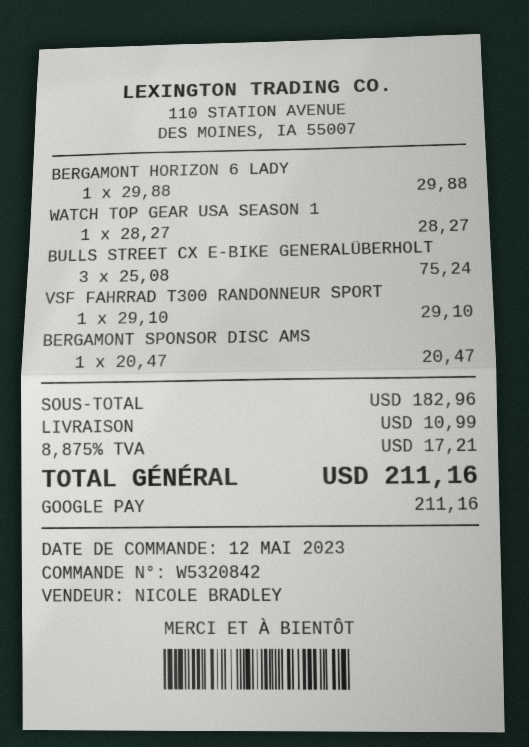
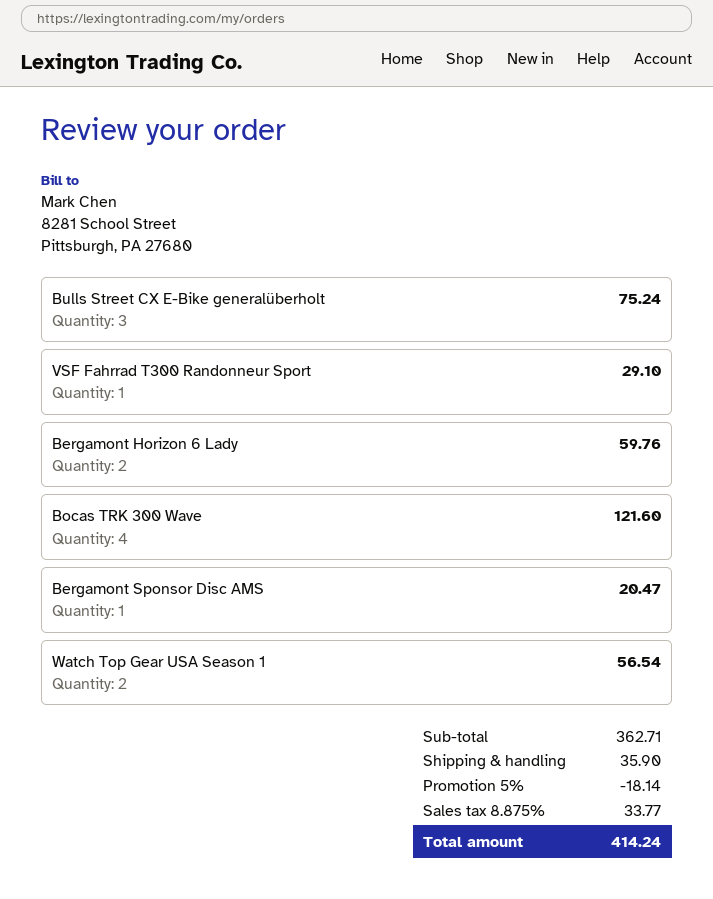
BERGAMONT HORIZON 6 LADY: 1 for 29.88 -> 2 for 59.76
WATCH TOP GEAR USA SEASON 1: 1 for 28.27 -> 2 for 56.54
Bocas TRK 300 Wave: none -> 4 for 121.60
subtotal: 182.96 -> 362.71
discount: none -> 5% = 18.14
shipping: 10.99 -> 35.90
tax: 8.875% = 17.21 -> 8.875% = 33.77
total: 211.16 -> 414.24

